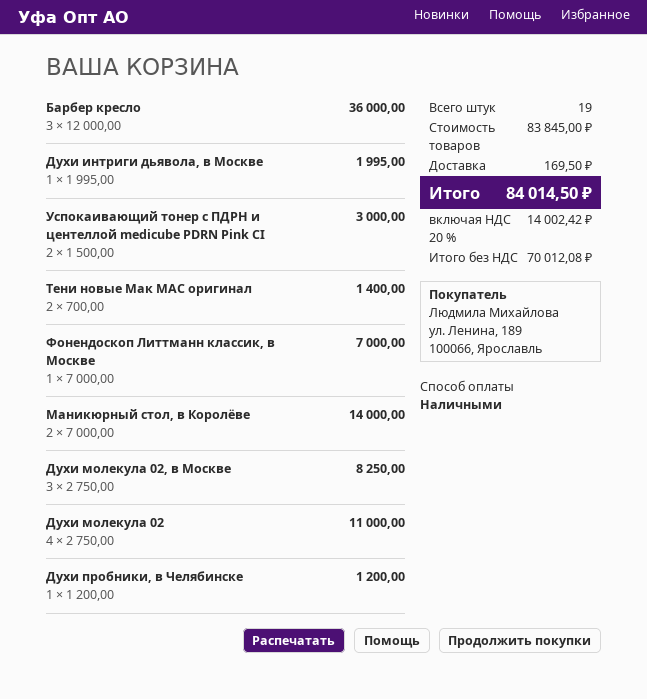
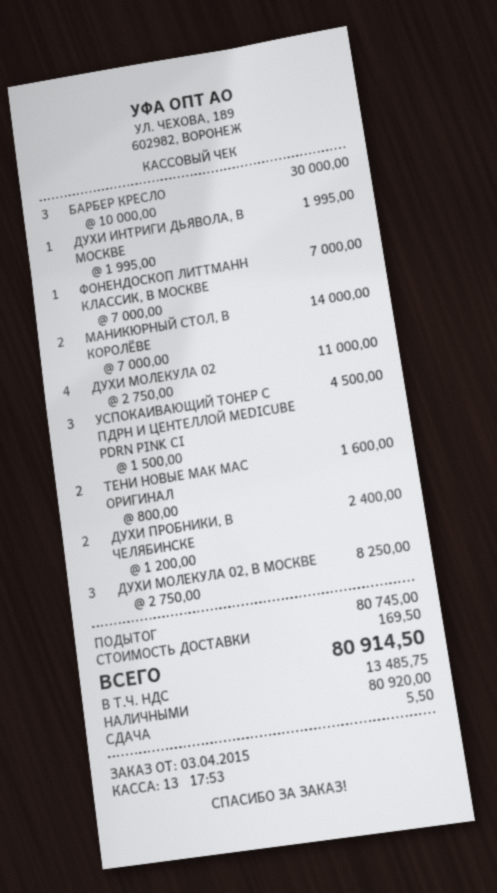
Барбер кресло: 3 x 12000.00 = 36000.00 -> 3 x 10000.00 = 30000.00
Успокаивающий тонер с ПДРН и центеллой medicube PDRN Pink CI: 2 x 1500.00 = 3000.00 -> 3 x 1500.00 = 4500.00
Тени новые Мак MAC оригинал: 2 x 700.00 = 1400.00 -> 2 x 800.00 = 1600.00
Духи пробники, в Челябинске: 1 x 1200.00 = 1200.00 -> 2 x 1200.00 = 2400.00
subtotal: 83845.00 -> 80745.00
tax: 14002.42 -> 13485.75
total: 84014.50 -> 80914.50

